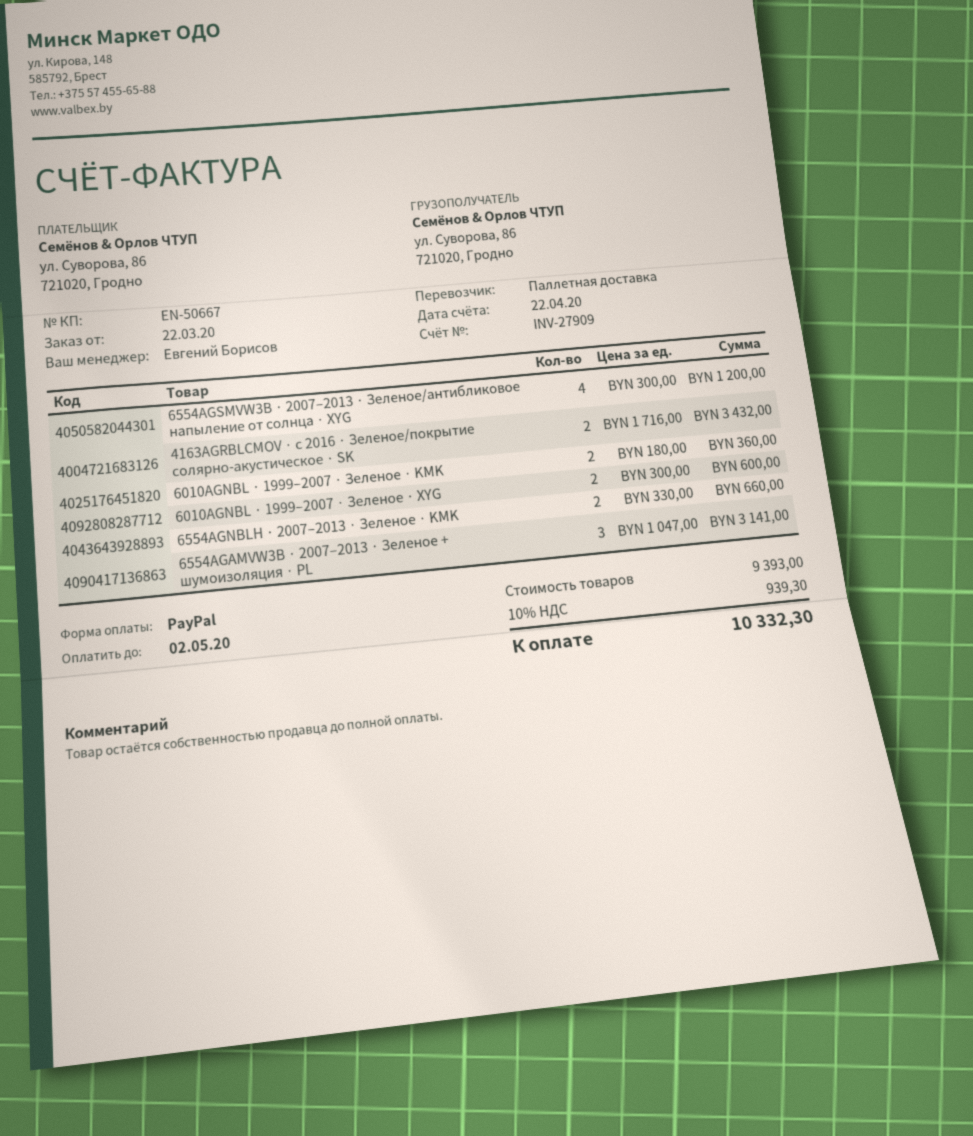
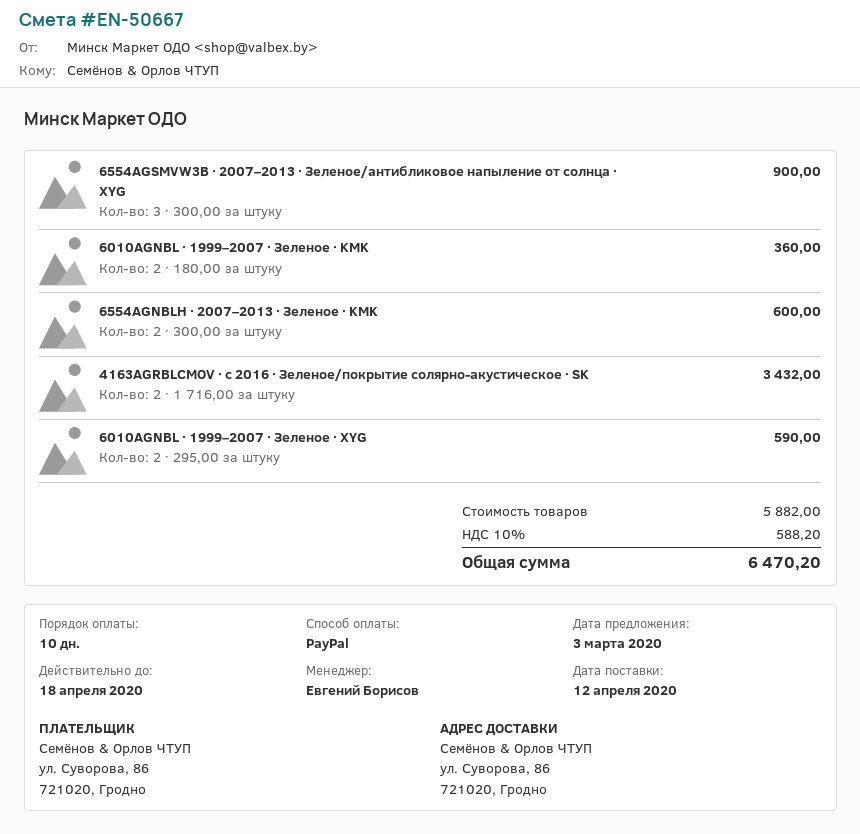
6554AGSMVW3B · 2007–2013 · Зеленое/антибликовое напыление от солнца · XYG: 4 x 300.00 = 1200.00 -> 3 x 300.00 = 900.00
6010AGNBL · 1999–2007 · Зеленое · XYG: 2 x 300.00 = 600.00 -> 2 x 295.00 = 590.00
6554AGNBLH · 2007–2013 · Зеленое · KMK: 2 x 330.00 = 660.00 -> 2 x 300.00 = 600.00
6554AGAMVW3B · 2007–2013 · Зеленое + шумоизоляция · PL: 3 x 1047.00 = 3141.00 -> none
subtotal: 9393.00 -> 5882.00
tax: 10% = 939.30 -> 10% = 588.20
total: 10332.30 -> 6470.20

